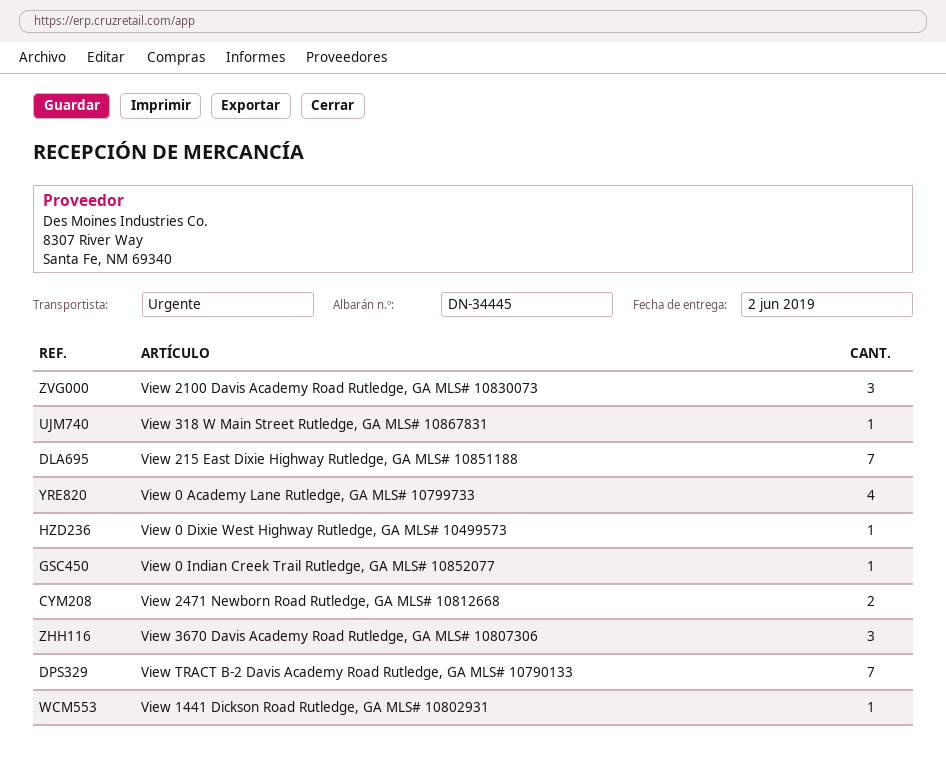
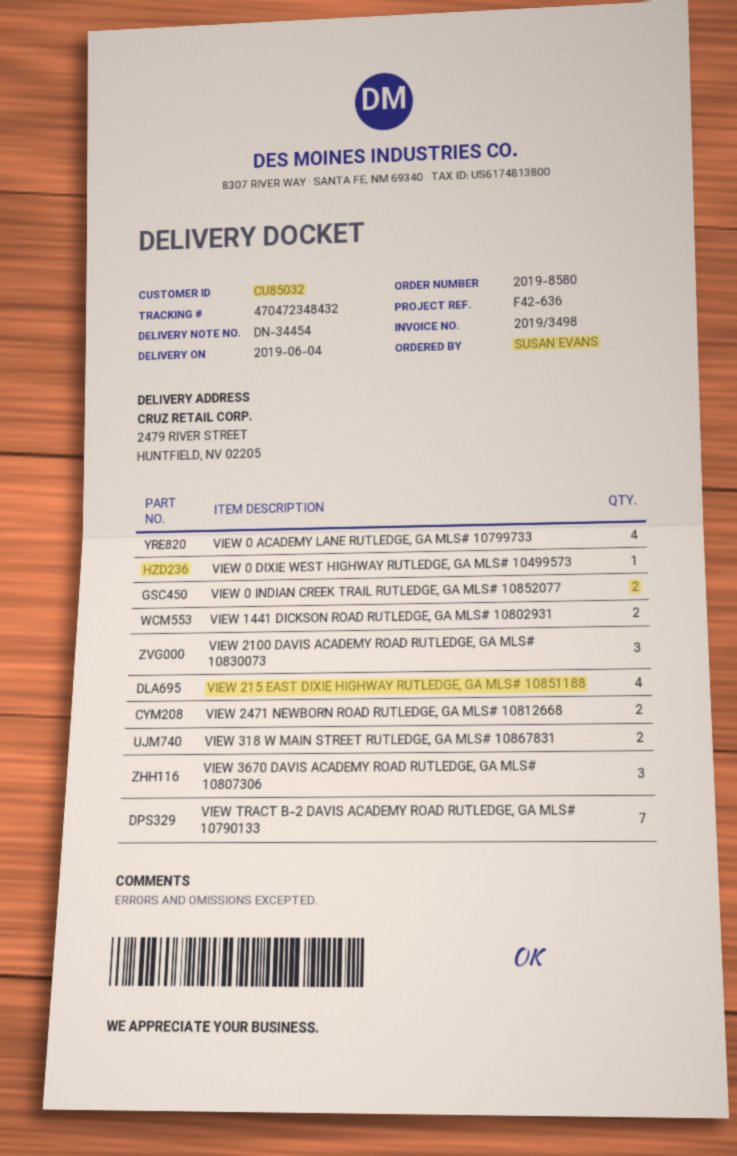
delivery note number: DN-34445 -> DN-34454
delivery date: 2019-06-02 -> 2019-06-04
View 318 W Main Street Rutledge, GA MLS# 10867831: 1 -> 2
View 215 East Dixie Highway Rutledge, GA MLS# 10851188: 7 -> 4
View 0 Indian Creek Trail Rutledge, GA MLS# 10852077: 1 -> 2
View 1441 Dickson Road Rutledge, GA MLS# 10802931: 1 -> 2

